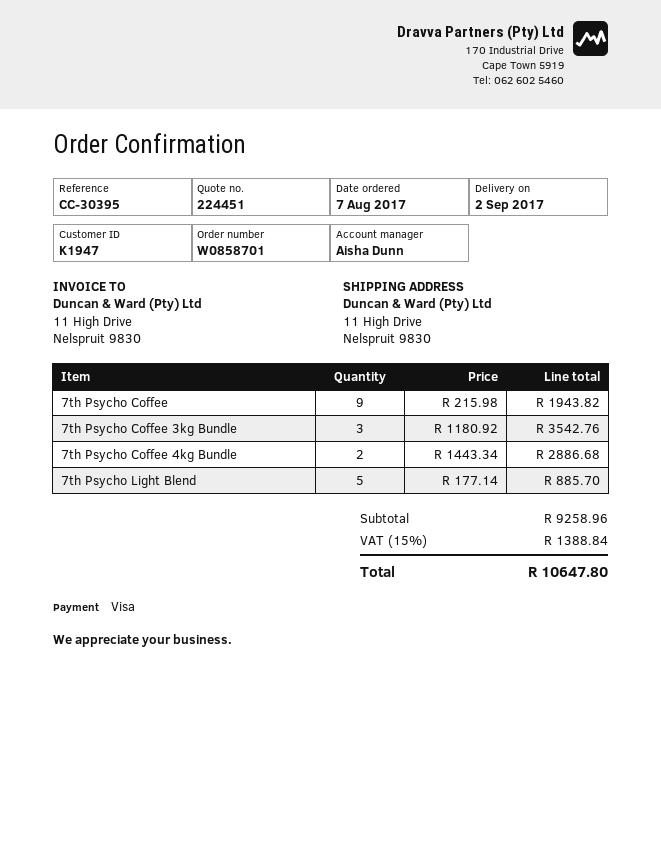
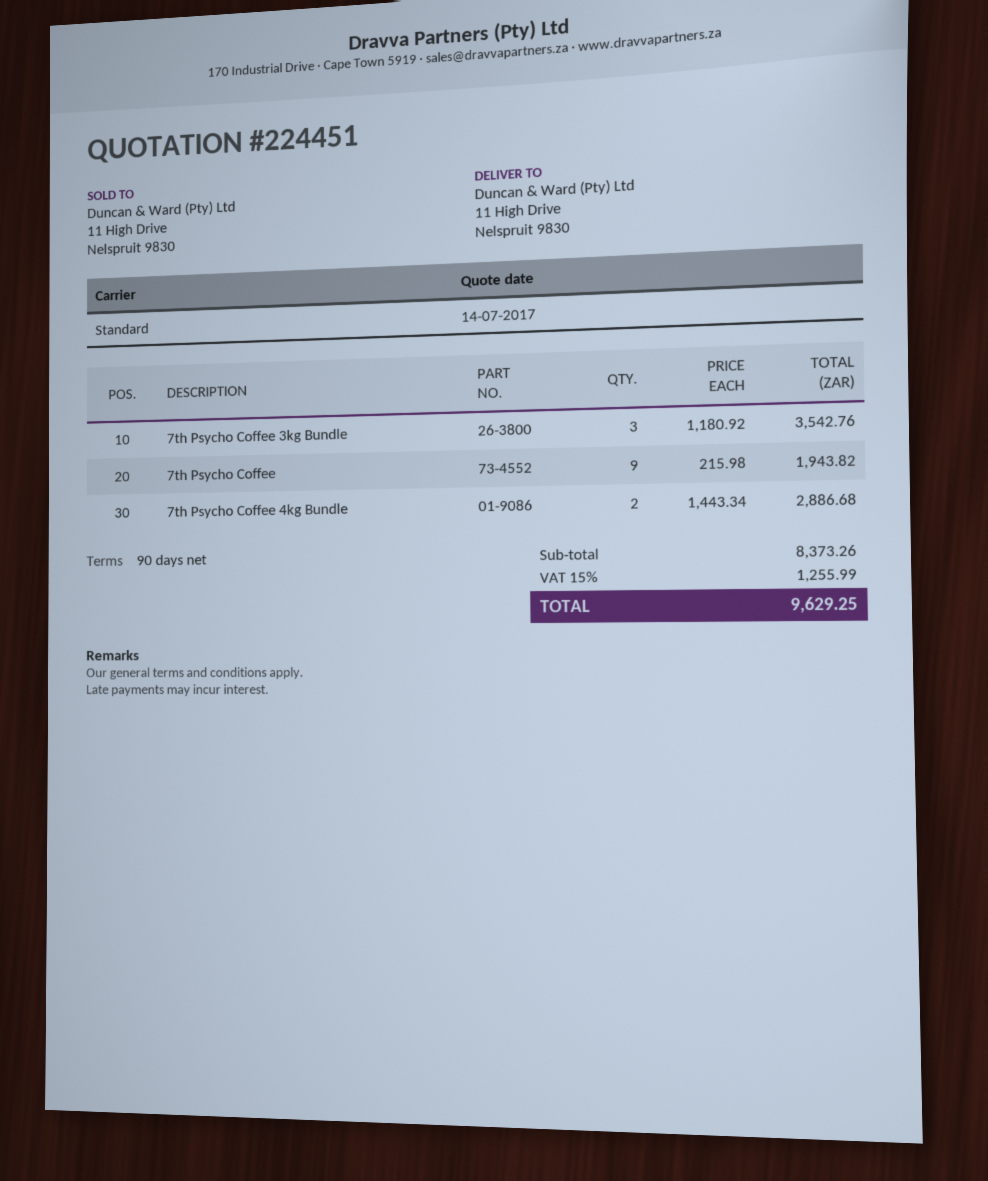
7th Psycho Light Blend: 5 x 177.14 = 885.70 -> none
subtotal: 9258.96 -> 8373.26
tax: 15% = 1388.84 -> 15% = 1255.99
total: 10647.80 -> 9629.25

